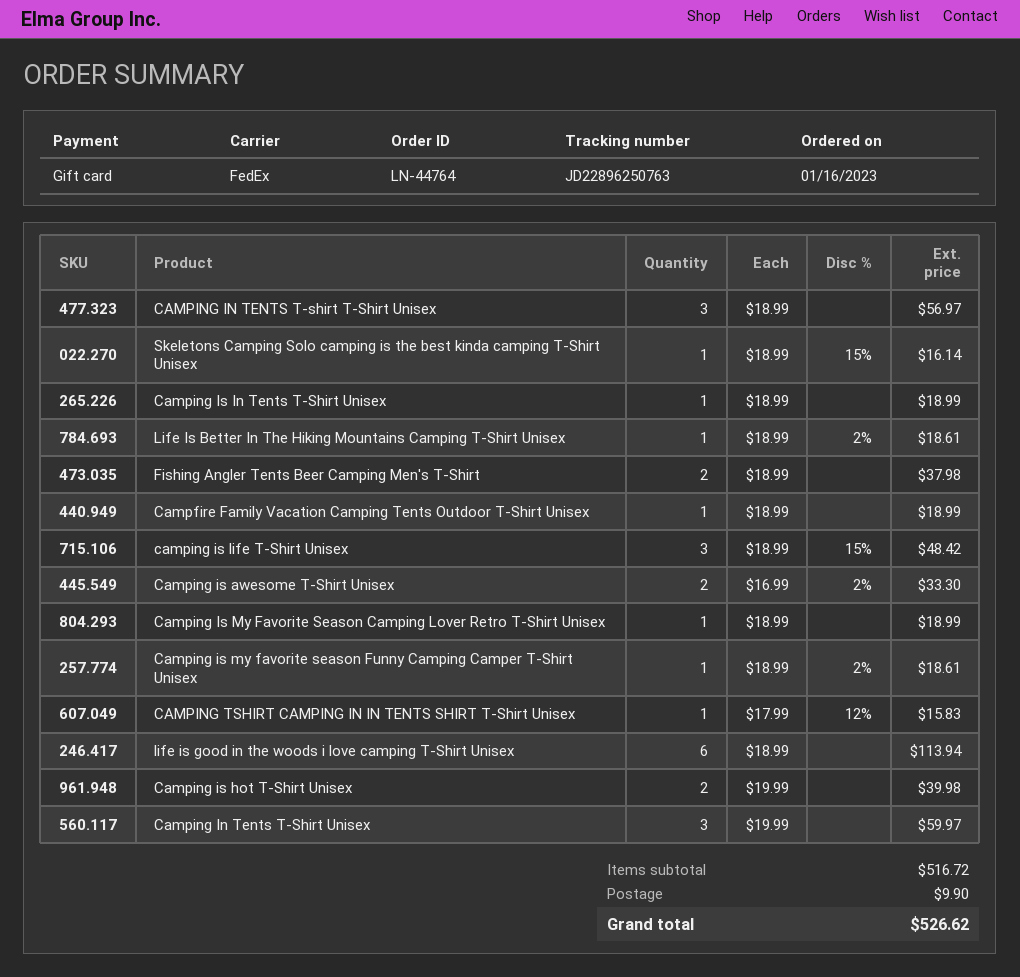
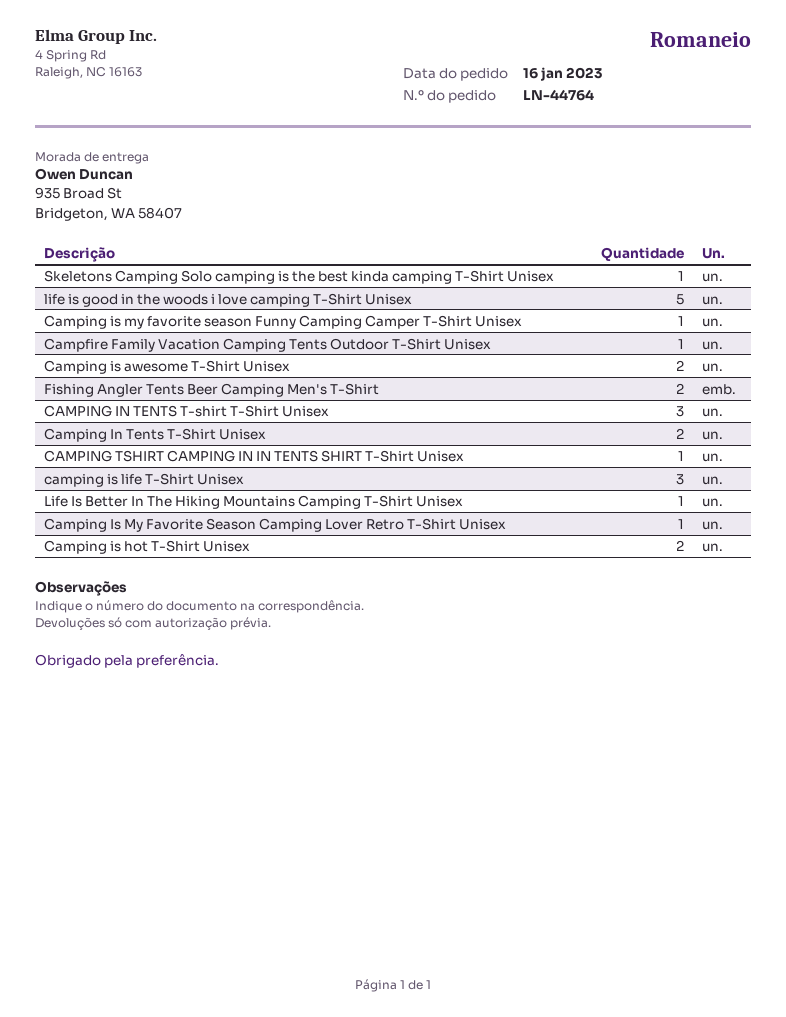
Camping Is In Tents T-Shirt Unisex: 1 -> none
life is good in the woods i love camping T-Shirt Unisex: 6 -> 5
Camping In Tents T-Shirt Unisex: 3 -> 2

